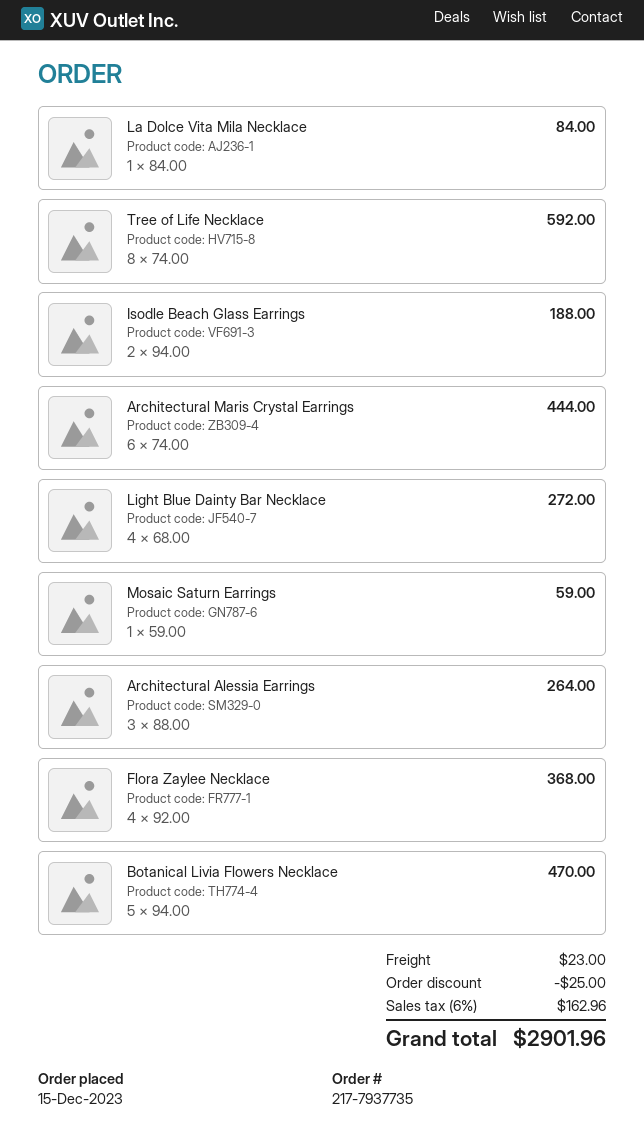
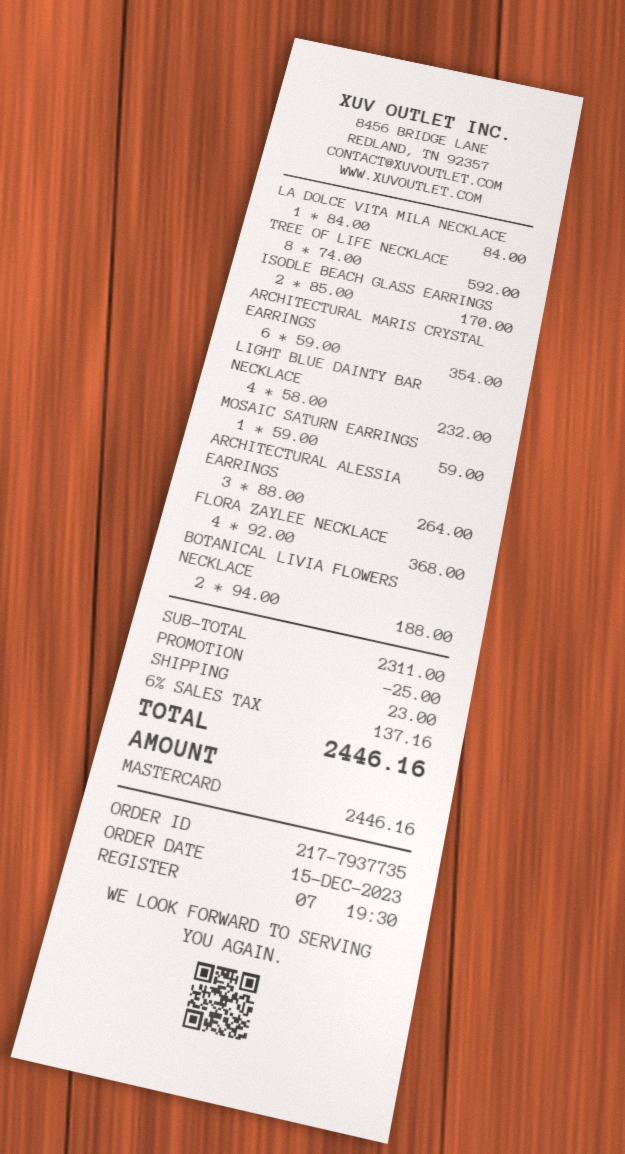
Isodle Beach Glass Earrings: 2 x 94.00 = 188.00 -> 2 x 85.00 = 170.00
Architectural Maris Crystal Earrings: 6 x 74.00 = 444.00 -> 6 x 59.00 = 354.00
Light Blue Dainty Bar Necklace: 4 x 68.00 = 272.00 -> 4 x 58.00 = 232.00
Botanical Livia Flowers Necklace: 5 x 94.00 = 470.00 -> 2 x 94.00 = 188.00
tax: 6% = 162.96 -> 6% = 137.16
total: 2901.96 -> 2446.16

